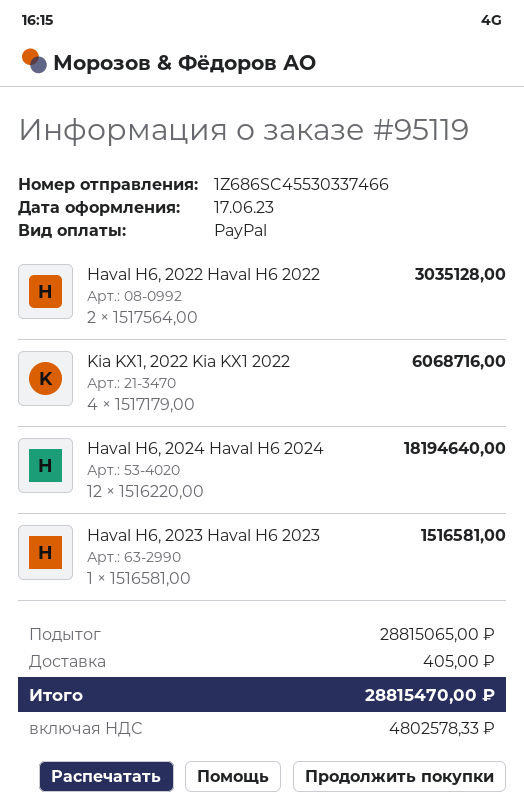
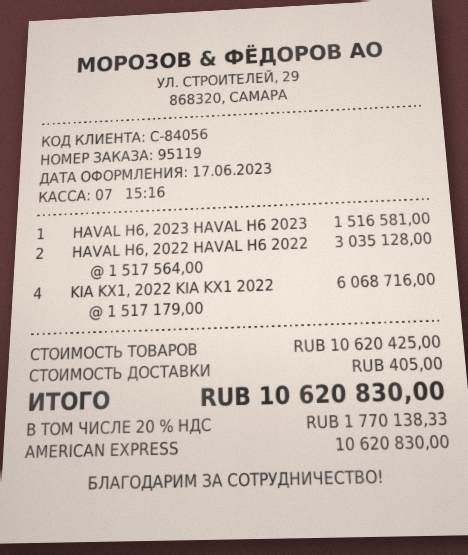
payment method: PayPal -> American Express
Haval H6, 2024 Haval H6 2024: 12 x 1516220.00 = 18194640.00 -> none
subtotal: 28815065.00 -> 10620425.00
tax: 4802578.33 -> 1770138.33
total: 28815470.00 -> 10620830.00

